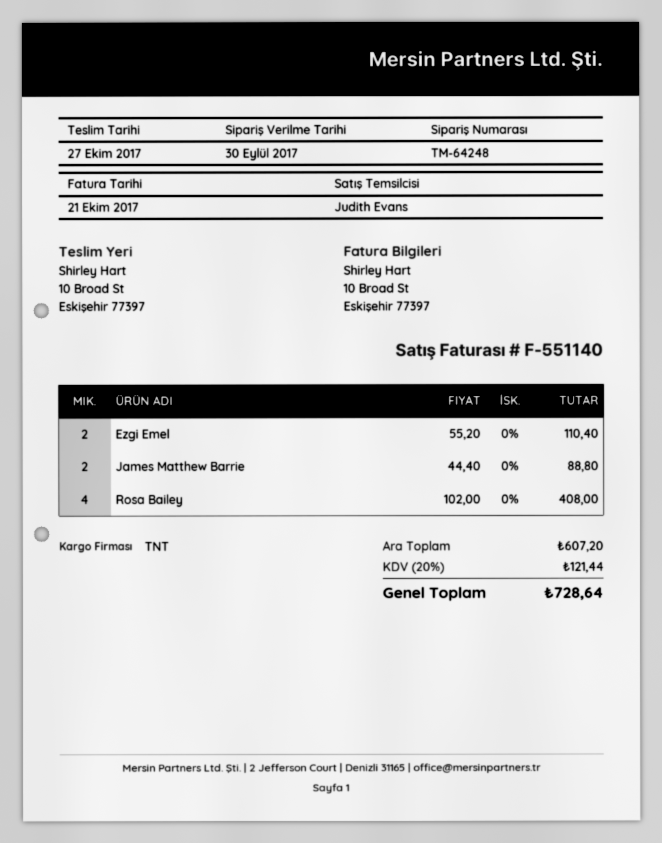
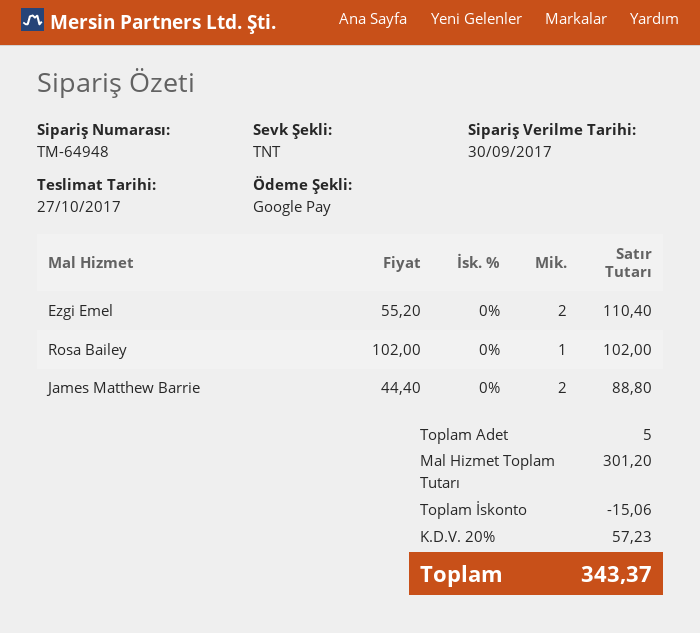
order number: TM-64248 -> TM-64948
Rosa Bailey: 4 x 102.00 = 408.00 -> 1 x 102.00 = 102.00
subtotal: 607.20 -> 301.20
discount: none -> 15.06
tax: 20% = 121.44 -> 20% = 57.23
total: 728.64 -> 343.37

